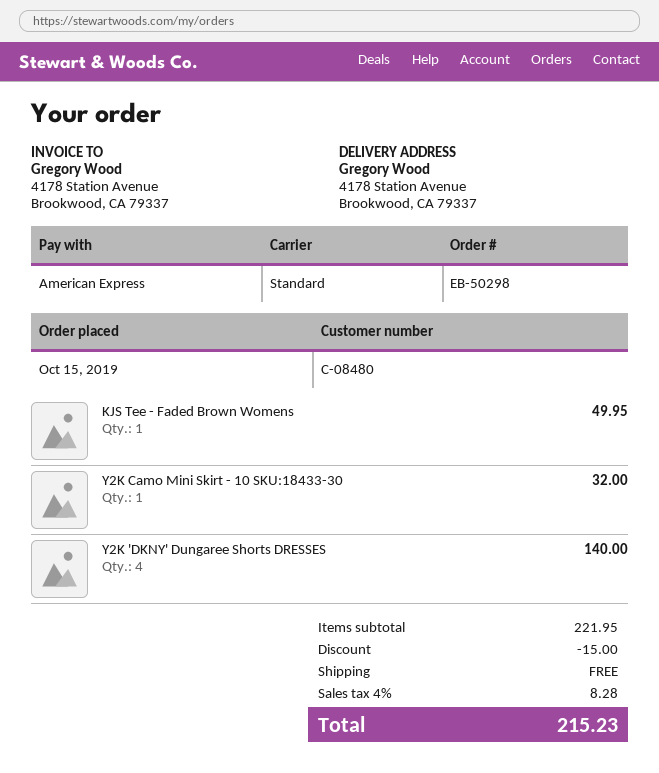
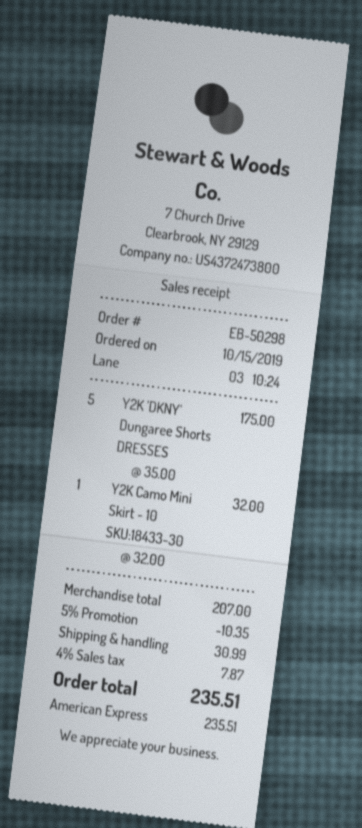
KJS Tee - Faded Brown Womens: 1 for 49.95 -> none
Y2K 'DKNY' Dungaree Shorts DRESSES: 4 for 140.00 -> 5 for 175.00
subtotal: 221.95 -> 207.00
discount: 15.00 -> 10.35
shipping: 0.00 -> 30.99
tax: 4% = 8.28 -> 4% = 7.87
total: 215.23 -> 235.51

